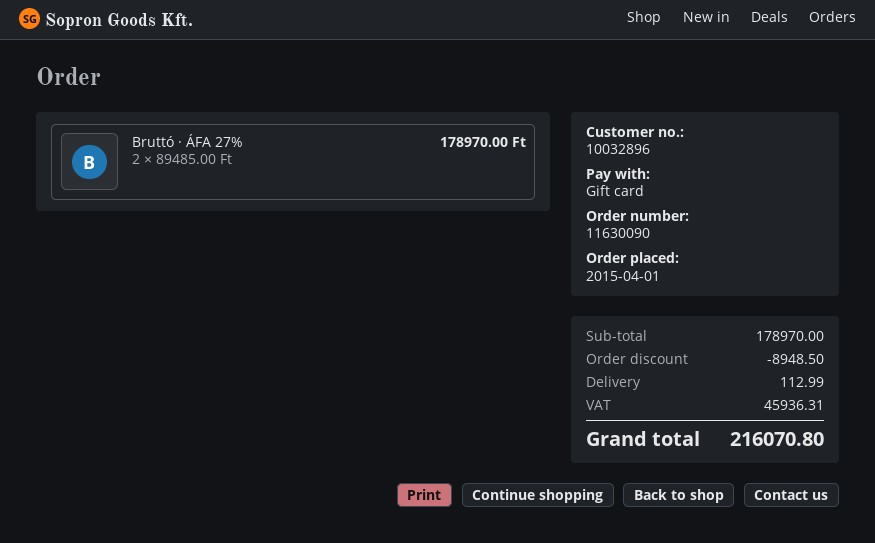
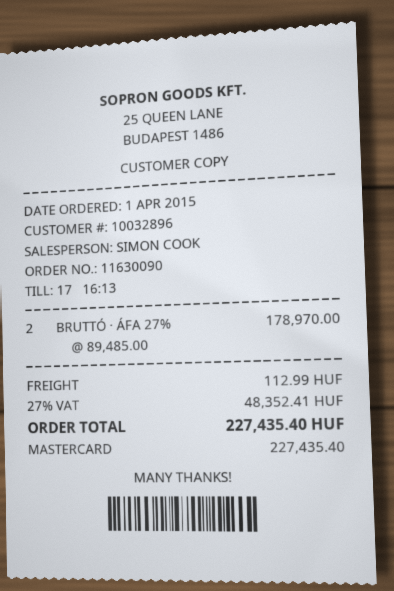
payment method: gift card -> Mastercard
discount: 8948.50 -> none
tax: 45936.31 -> 48352.41
total: 216070.80 -> 227435.40

